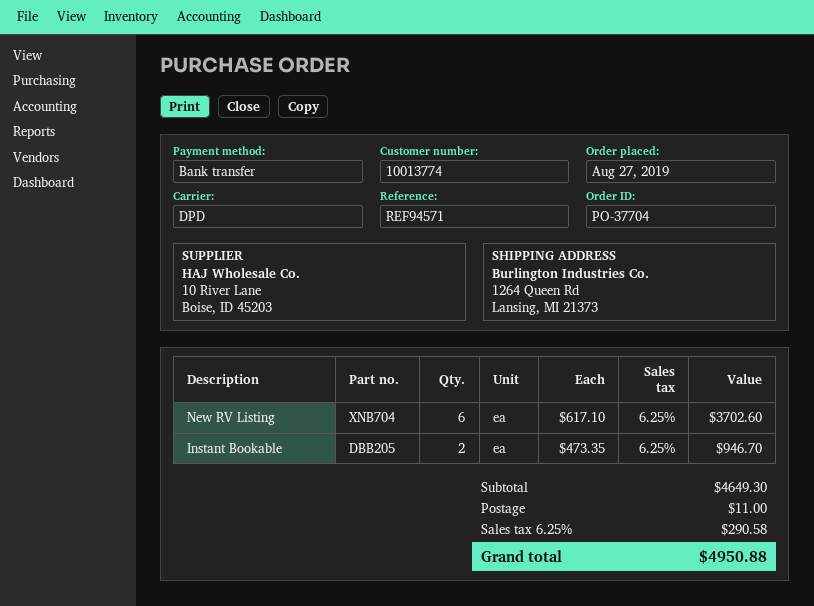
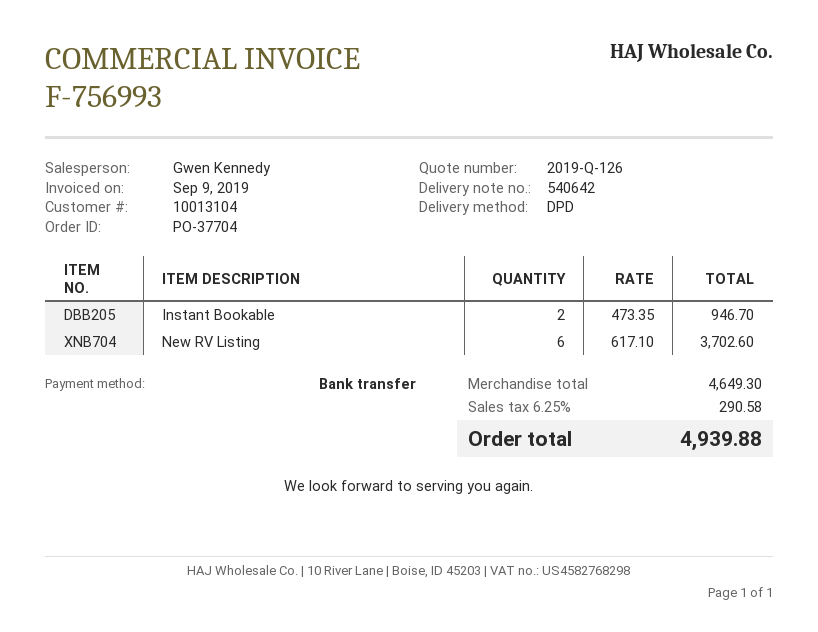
customer number: 10013774 -> 10013104
shipping: 11.00 -> none
total: 4950.88 -> 4939.88

